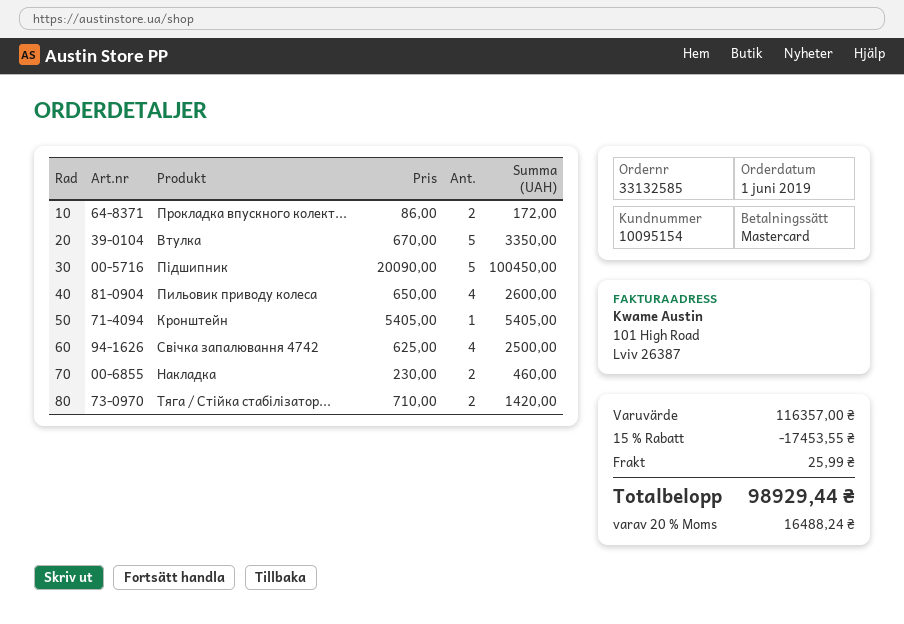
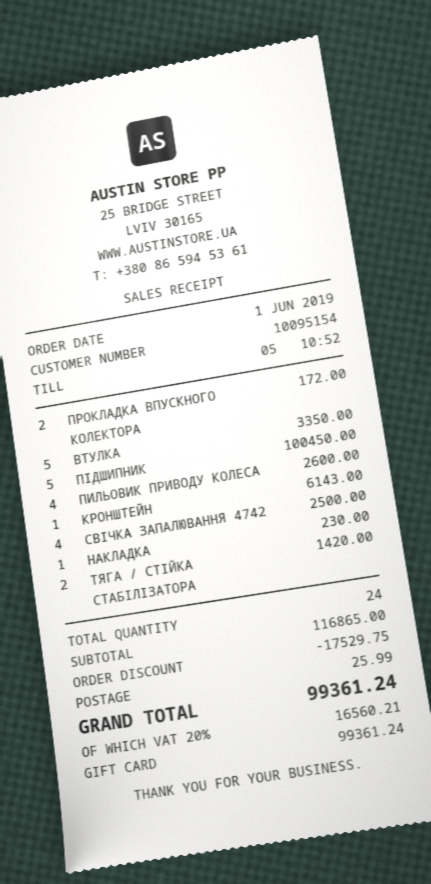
payment method: Mastercard -> gift card
Кронштейн: 1 for 5405.00 -> 1 for 6143.00
Накладка: 2 for 460.00 -> 1 for 230.00
subtotal: 116357.00 -> 116865.00
discount: 17453.55 -> 17529.75
tax: 20% = 16488.24 -> 20% = 16560.21
total: 98929.44 -> 99361.24

